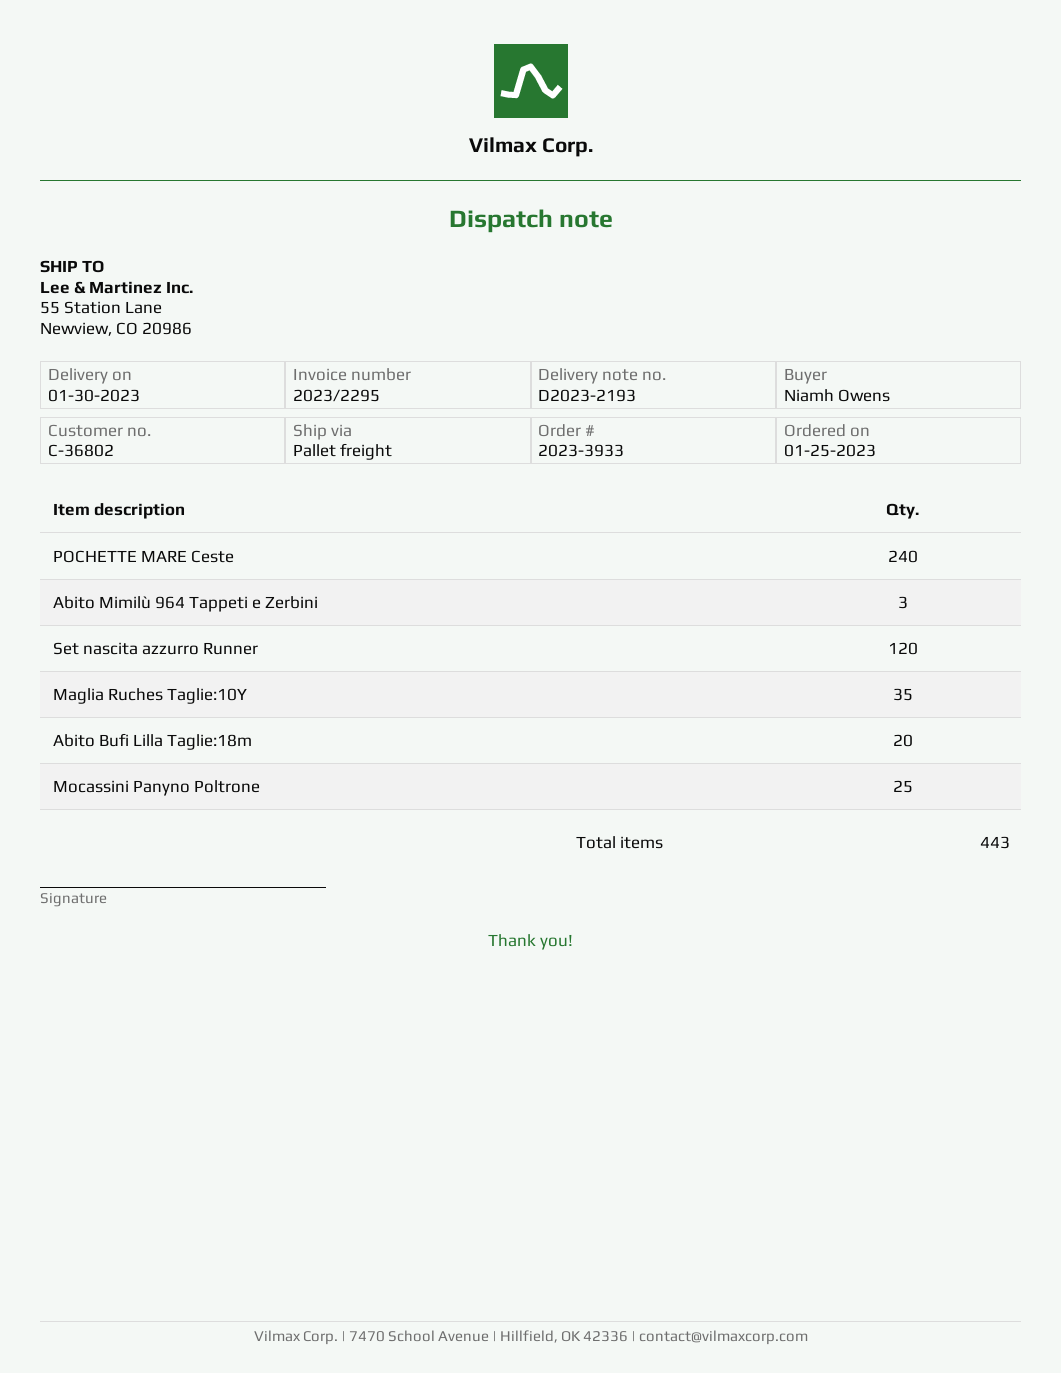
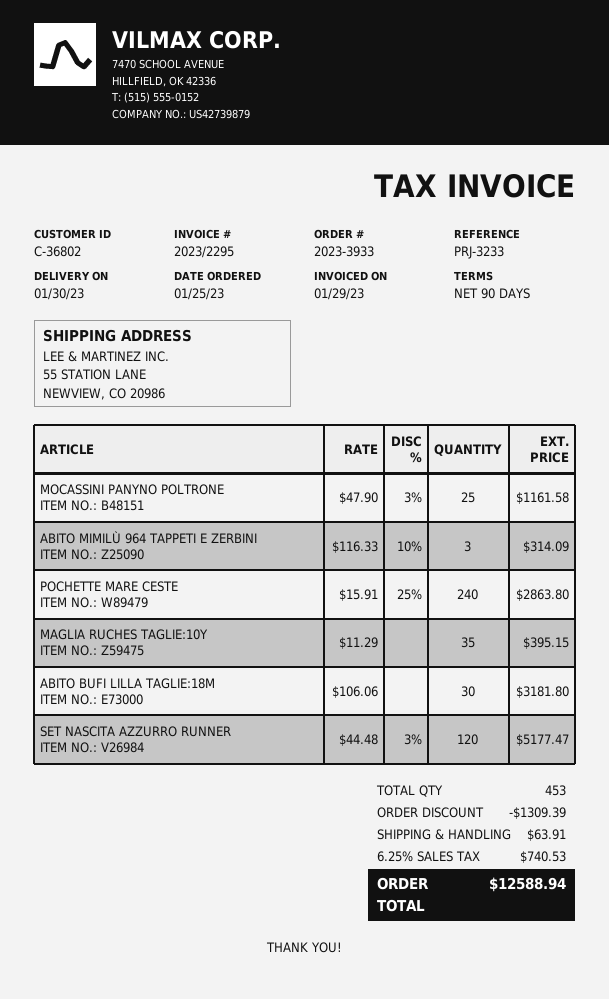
Abito Bufi Lilla Taglie:18m: 20 -> 30
total quantity: 443 -> 453

